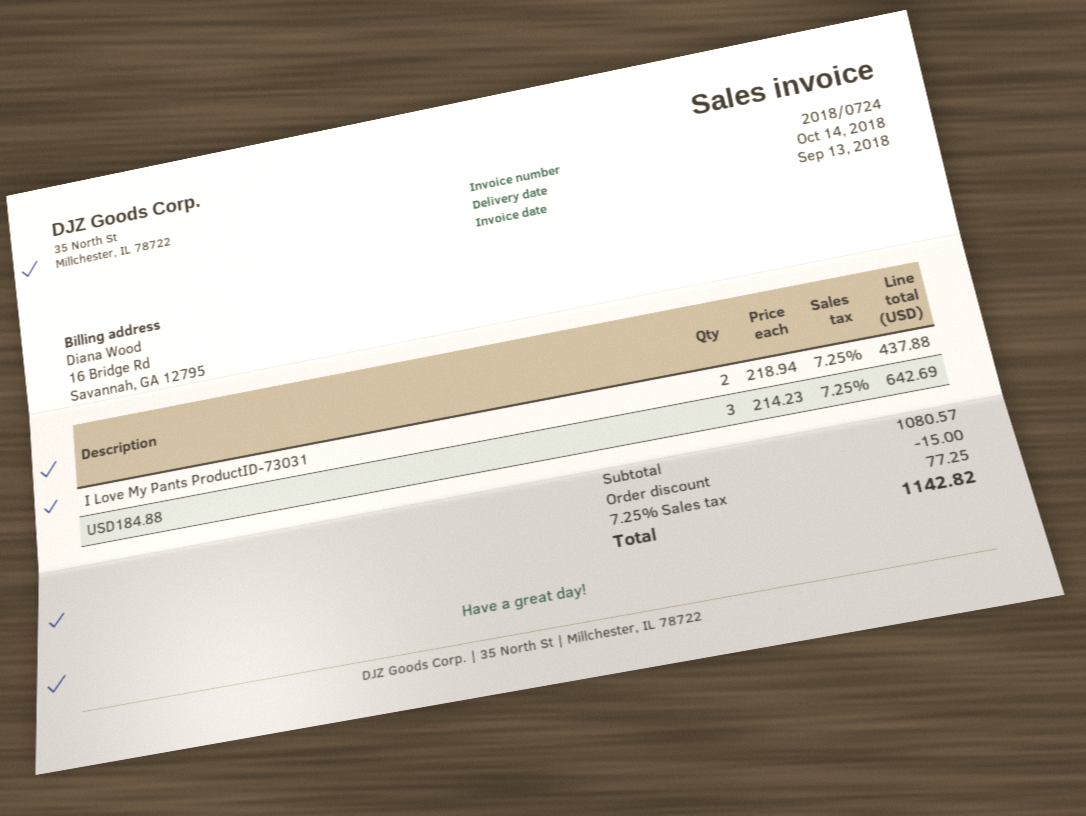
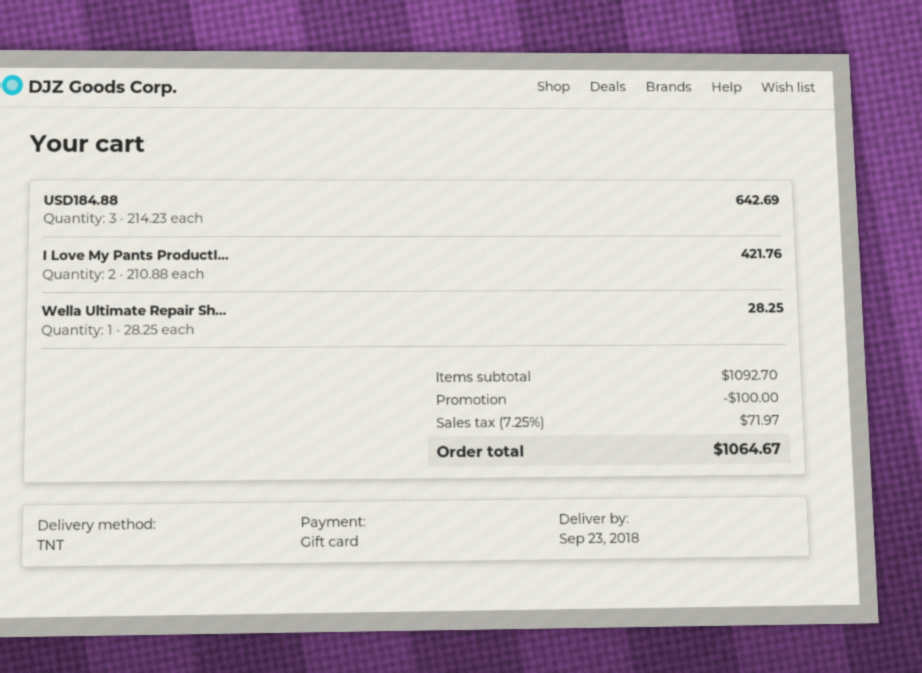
delivery date: 2018-10-14 -> 2018-09-23
I Love My Pants ProductID-73031: 2 x 218.94 = 437.88 -> 2 x 210.88 = 421.76
Wella Ultimate Repair Sh...: none -> 1 x 28.25 = 28.25
subtotal: 1080.57 -> 1092.70
discount: 15.00 -> 100.00
tax: 7.25% = 77.25 -> 7.25% = 71.97
total: 1142.82 -> 1064.67

